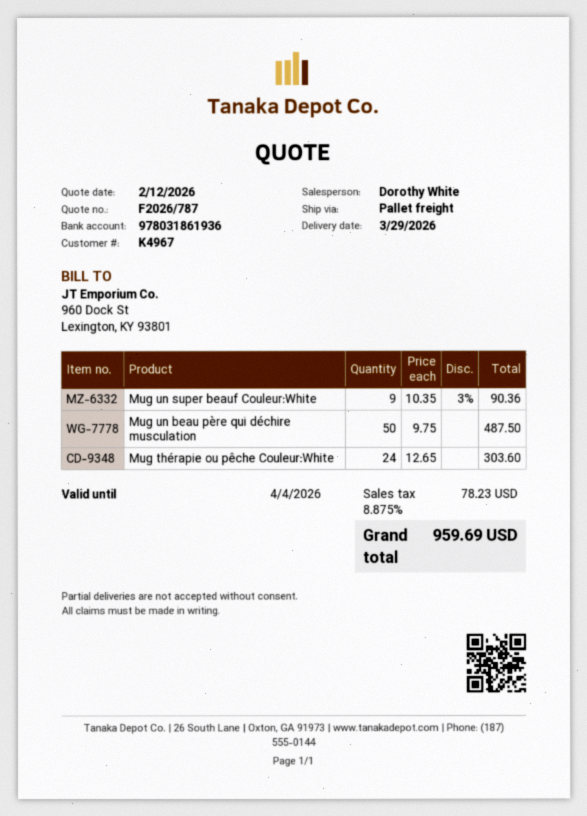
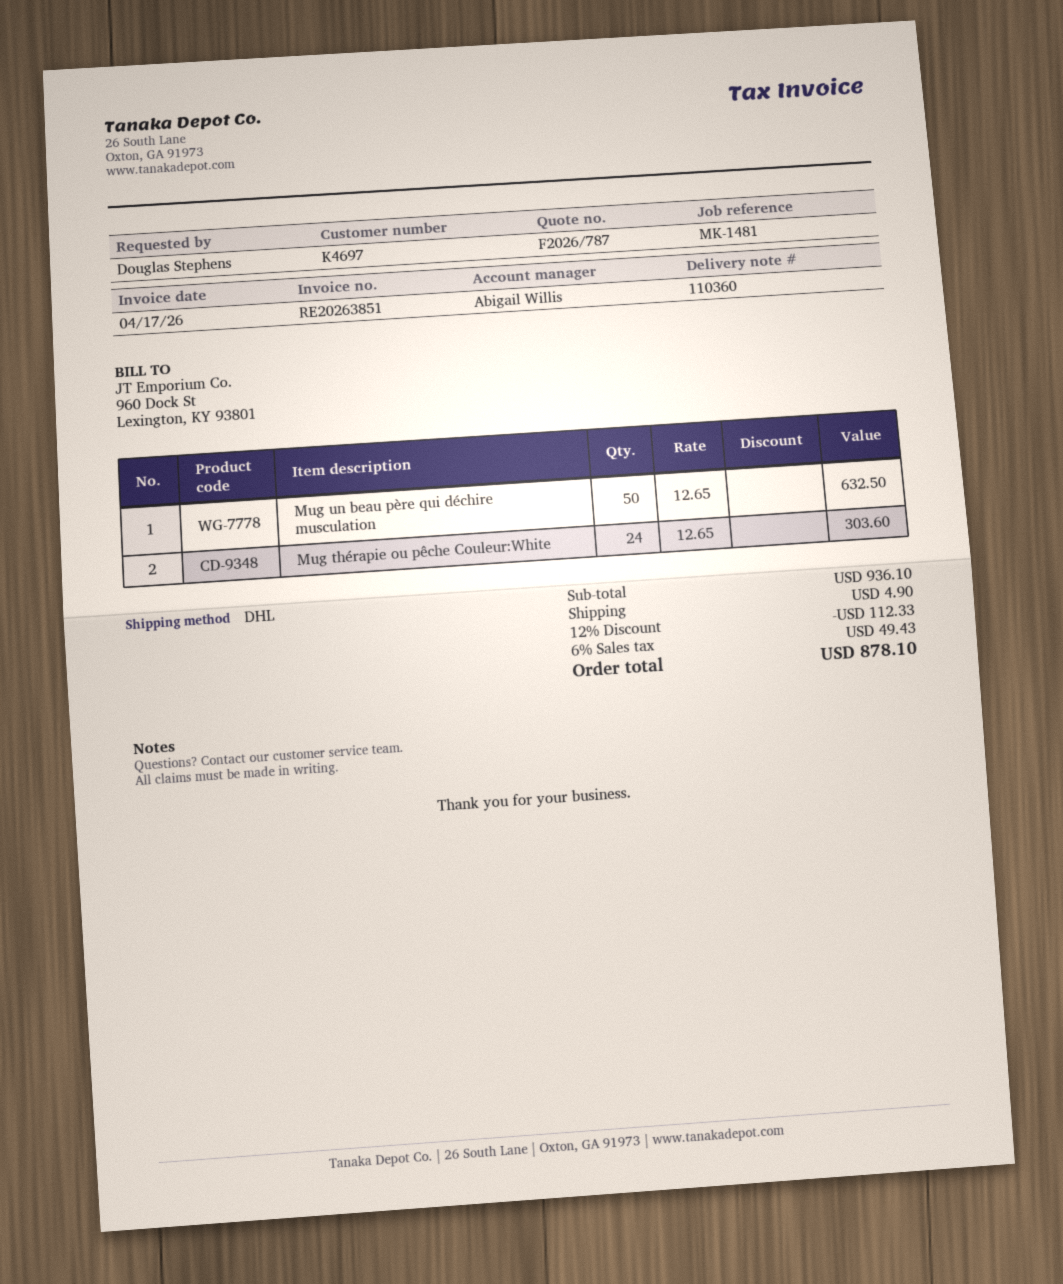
customer number: K4967 -> K4697
sales rep: Dorothy White -> Abigail Willis
shipping method: pallet freight -> DHL
Mug un super beauf Couleur:White: 9 x 10.35 - 3% = 90.36 -> none
Mug un beau père qui déchire musculation: 50 x 9.75 = 487.50 -> 50 x 12.65 = 632.50
discount: none -> 12% = 112.33
shipping: none -> 4.90
tax: 8.875% = 78.23 -> 6% = 49.43
total: 959.69 -> 878.10

